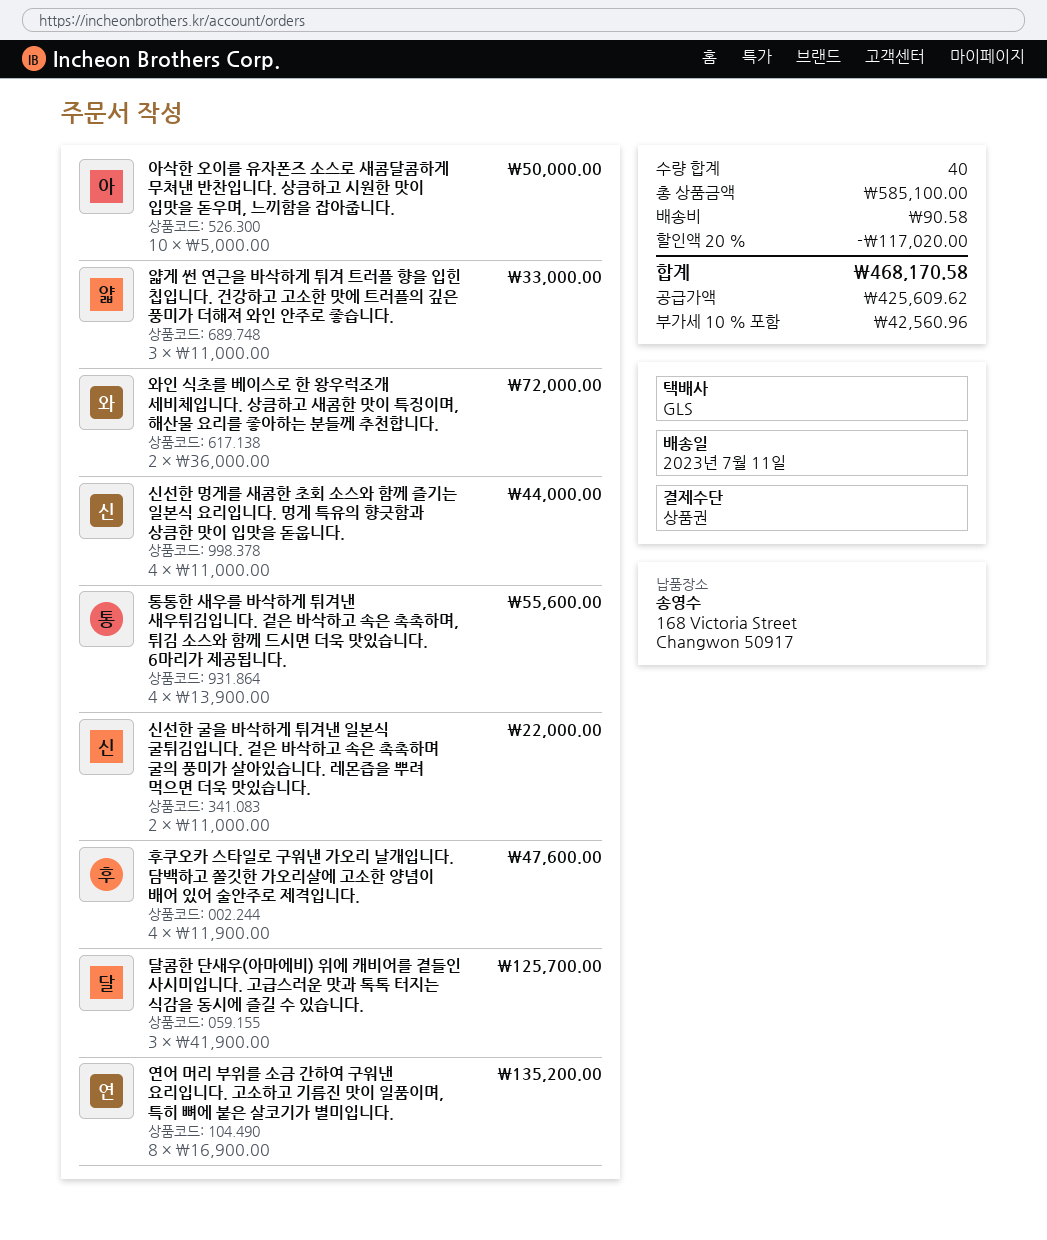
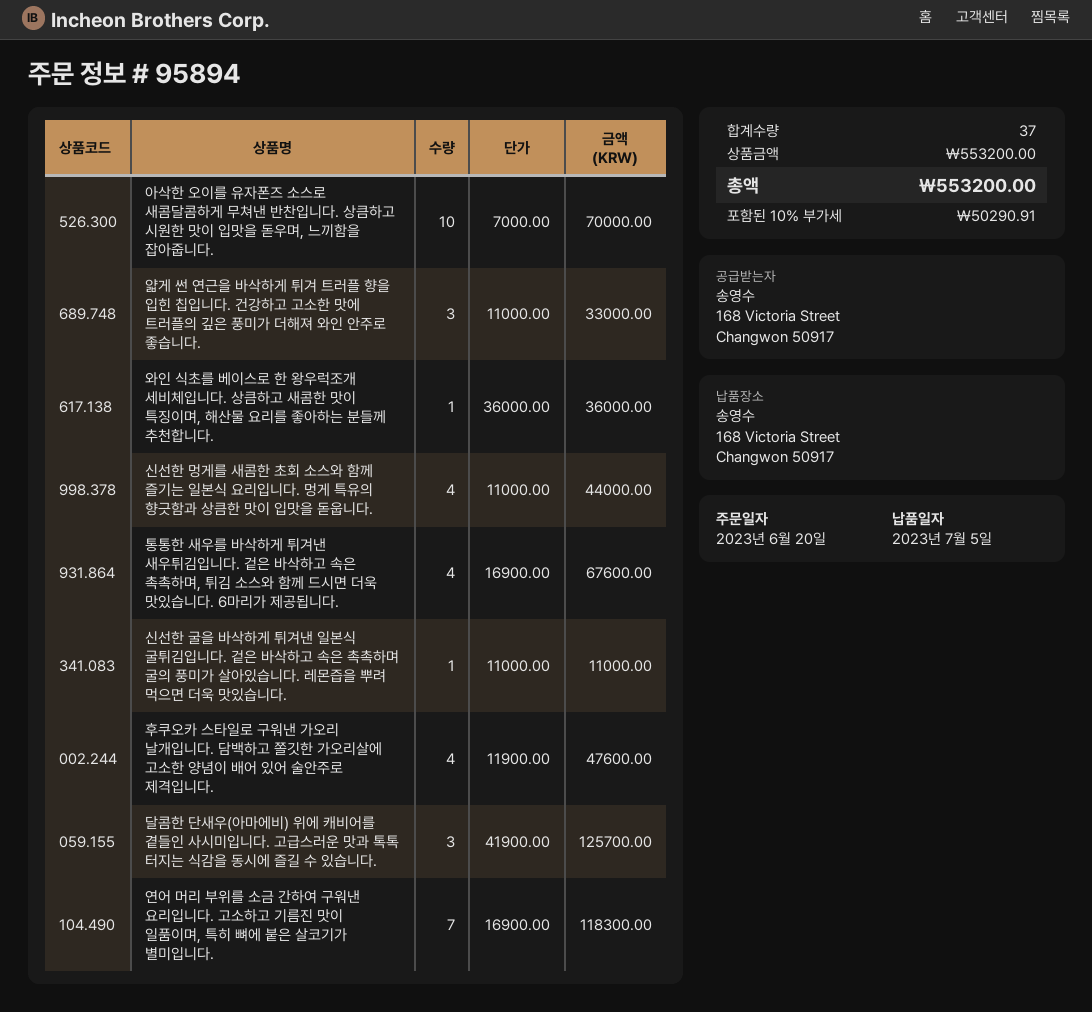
delivery date: 2023-07-11 -> 2023-07-05
아삭한 오이를 유자폰즈 소스로 새콤달콤하게 무쳐낸 반찬입니다. 상큼하고 시원한 맛이 입맛을 돋우며, 느끼함을 잡아줍니다.: 10 x 5000.00 = 50000.00 -> 10 x 7000.00 = 70000.00
와인 식초를 베이스로 한 왕우럭조개 세비체입니다. 상큼하고 새콤한 맛이 특징이며, 해산물 요리를 좋아하는 분들께 추천합니다.: 2 x 36000.00 = 72000.00 -> 1 x 36000.00 = 36000.00
통통한 새우를 바삭하게 튀겨낸 새우튀김입니다. 겉은 바삭하고 속은 촉촉하며, 튀김 소스와 함께 드시면 더욱 맛있습니다. 6마리가 제공됩니다.: 4 x 13900.00 = 55600.00 -> 4 x 16900.00 = 67600.00
신선한 굴을 바삭하게 튀겨낸 일본식 굴튀김입니다. 겉은 바삭하고 속은 촉촉하며 굴의 풍미가 살아있습니다. 레몬즙을 뿌려 먹으면 더욱 맛있습니다.: 2 x 11000.00 = 22000.00 -> 1 x 11000.00 = 11000.00
연어 머리 부위를 소금 간하여 구워낸 요리입니다. 고소하고 기름진 맛이 일품이며, 특히 뼈에 붙은 살코기가 별미입니다.: 8 x 16900.00 = 135200.00 -> 7 x 16900.00 = 118300.00
total quantity: 40 -> 37
subtotal: 585100.00 -> 553200.00
discount: 20% = 117020.00 -> none
shipping: 90.58 -> none
tax: 10% = 42560.96 -> 10% = 50290.91
total: 468170.58 -> 553200.00

